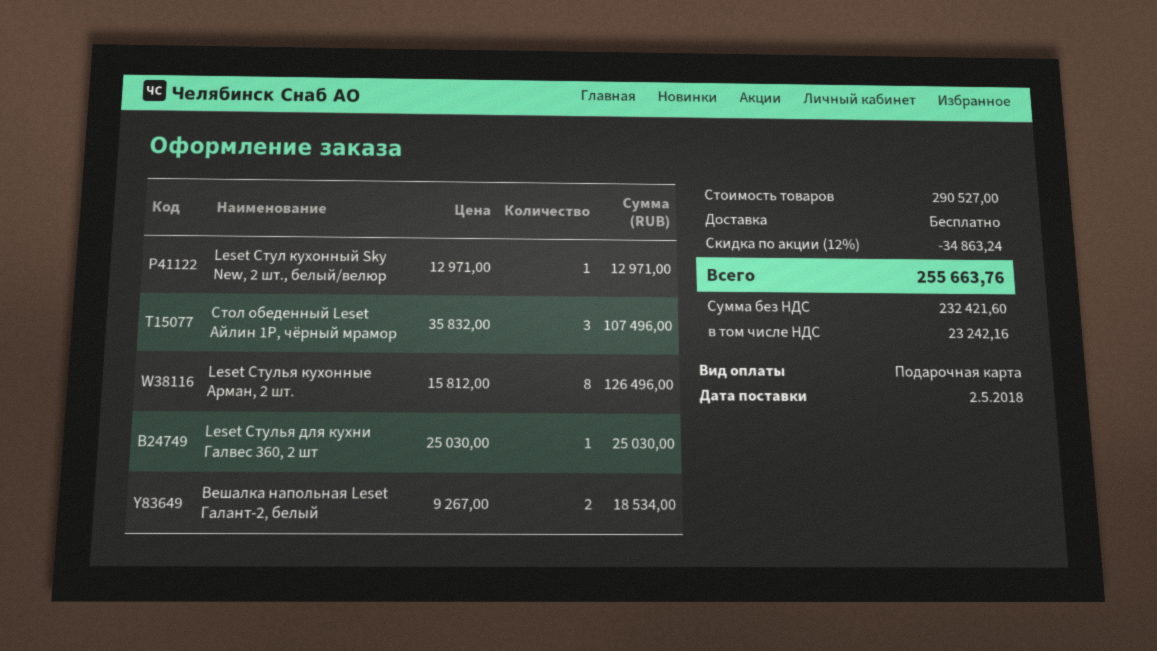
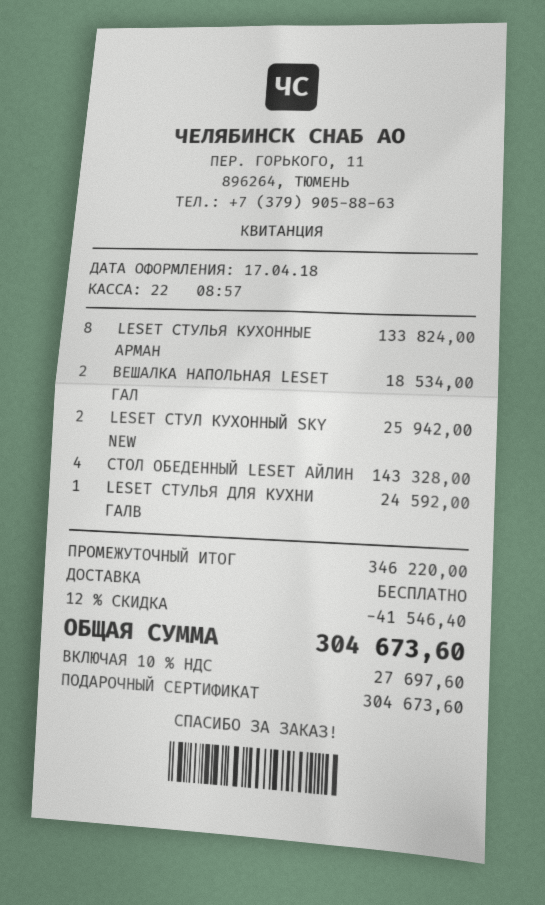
Leset Стул кухонный Sky New, 2 шт., белый/велюр: 1 for 12971.00 -> 2 for 25942.00
Стол обеденный Leset Айлин 1Р, чёрный мрамор: 3 for 107496.00 -> 4 for 143328.00
Leset Стулья кухонные Арман, 2 шт.: 8 for 126496.00 -> 8 for 133824.00
Leset Стулья для кухни Галвес 360, 2 шт: 1 for 25030.00 -> 1 for 24592.00
subtotal: 290527.00 -> 346220.00
discount: 12% = 34863.24 -> 12% = 41546.40
tax: 23242.16 -> 27697.60
total: 255663.76 -> 304673.60

